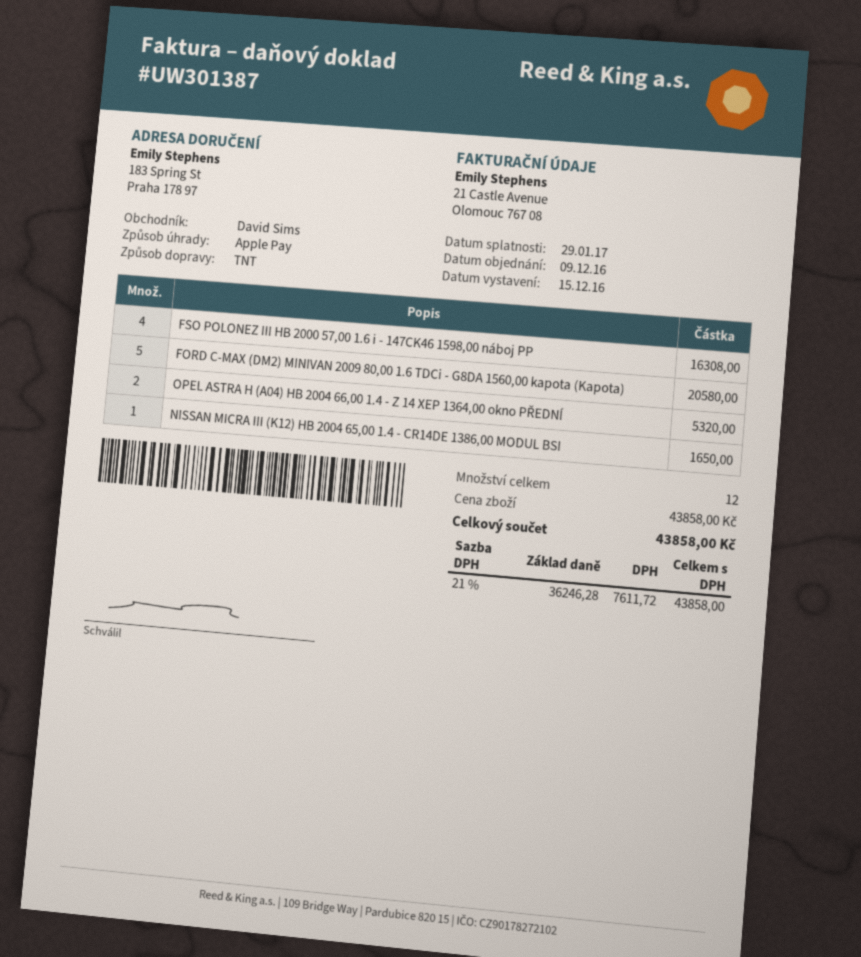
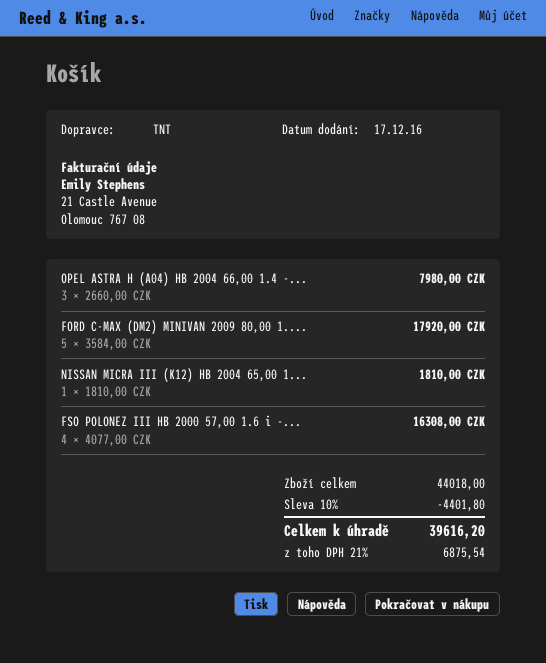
FORD C-MAX (DM2) MINIVAN 2009 80,00 1.6 TDCi - G8DA 1560,00 kapota (Kapota): 5 for 20580.00 -> 5 for 17920.00
OPEL ASTRA H (A04) HB 2004 66,00 1.4 - Z 14 XEP 1364,00 okno PŘEDNÍ: 2 for 5320.00 -> 3 for 7980.00
NISSAN MICRA III (K12) HB 2004 65,00 1.4 - CR14DE 1386,00 MODUL BSI: 1 for 1650.00 -> 1 for 1810.00
subtotal: 43858.00 -> 44018.00
discount: none -> 10% = 4401.80
tax: 21% = 7611.72 -> 21% = 6875.54
total: 43858.00 -> 39616.20

